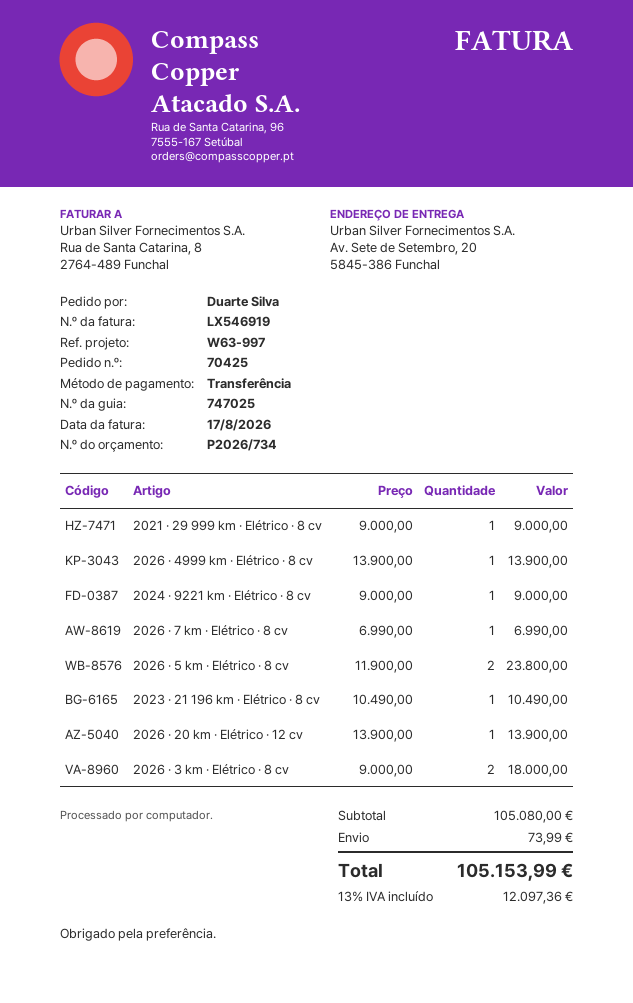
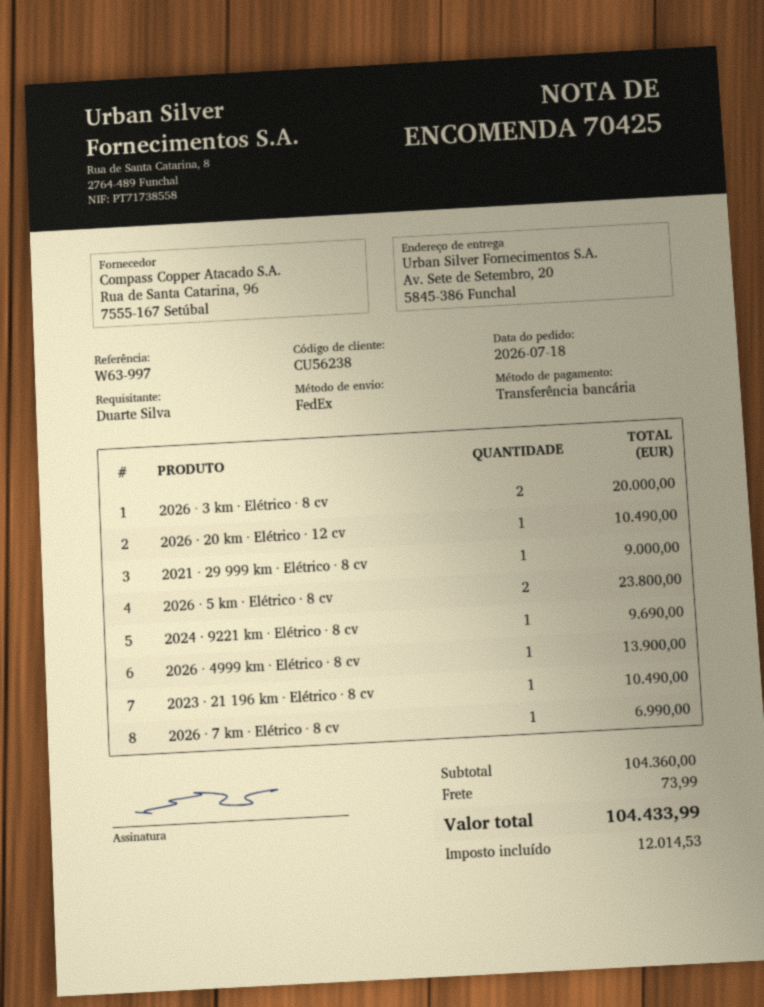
2024 · 9221 km · Elétrico · 8 cv: 1 for 9000.00 -> 1 for 9690.00
2026 · 20 km · Elétrico · 12 cv: 1 for 13900.00 -> 1 for 10490.00
2026 · 3 km · Elétrico · 8 cv: 2 for 18000.00 -> 2 for 20000.00
subtotal: 105080.00 -> 104360.00
tax: 12097.36 -> 12014.53
total: 105153.99 -> 104433.99

